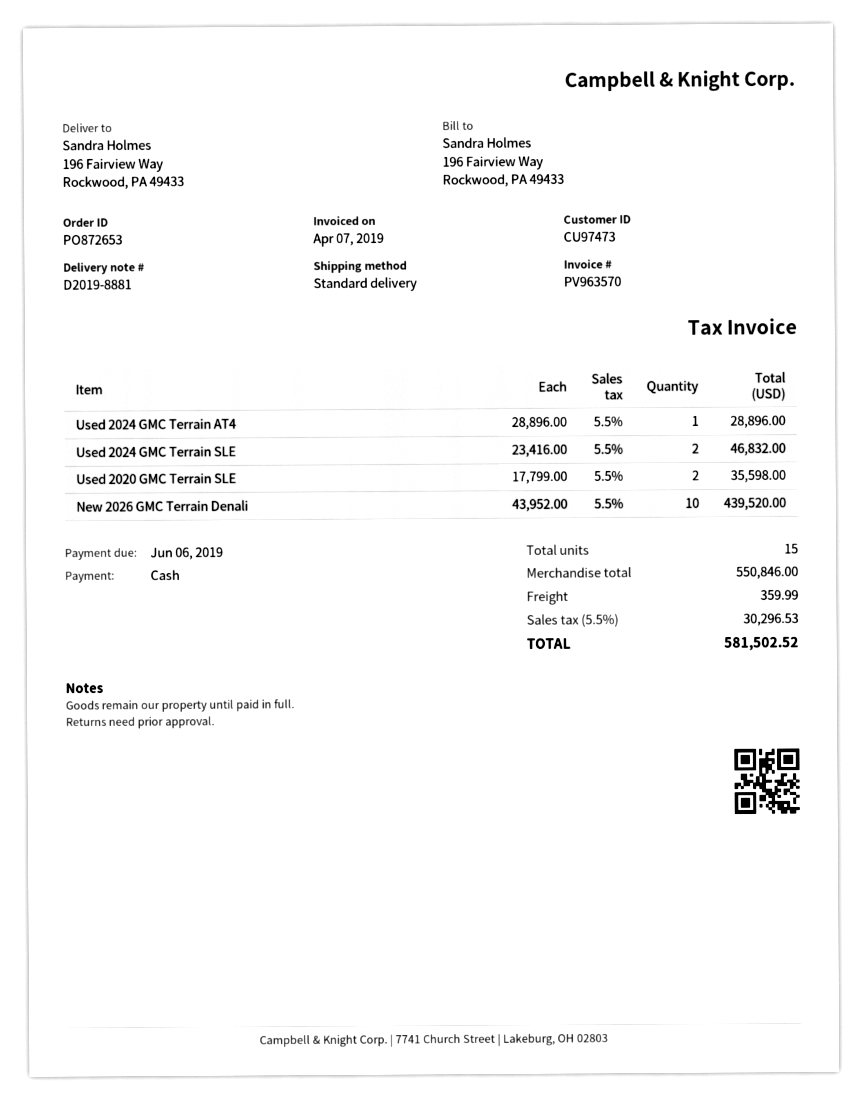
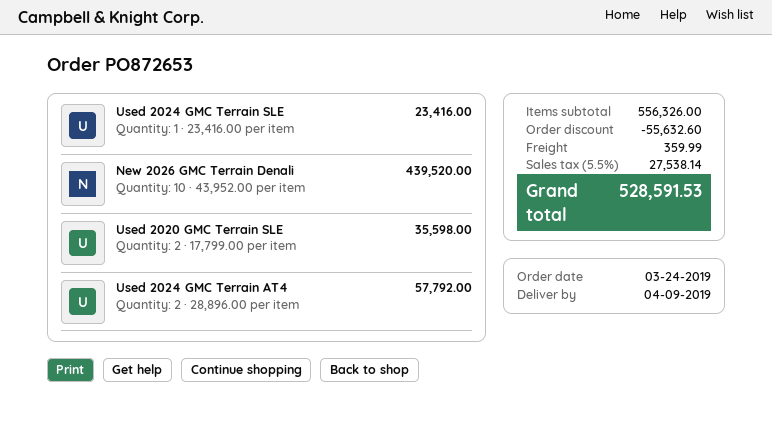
Used 2024 GMC Terrain AT4: 1 x 28896.00 = 28896.00 -> 2 x 28896.00 = 57792.00
Used 2024 GMC Terrain SLE: 2 x 23416.00 = 46832.00 -> 1 x 23416.00 = 23416.00
subtotal: 550846.00 -> 556326.00
discount: none -> 55632.60
tax: 5.5% = 30296.53 -> 5.5% = 27538.14
total: 581502.52 -> 528591.53

